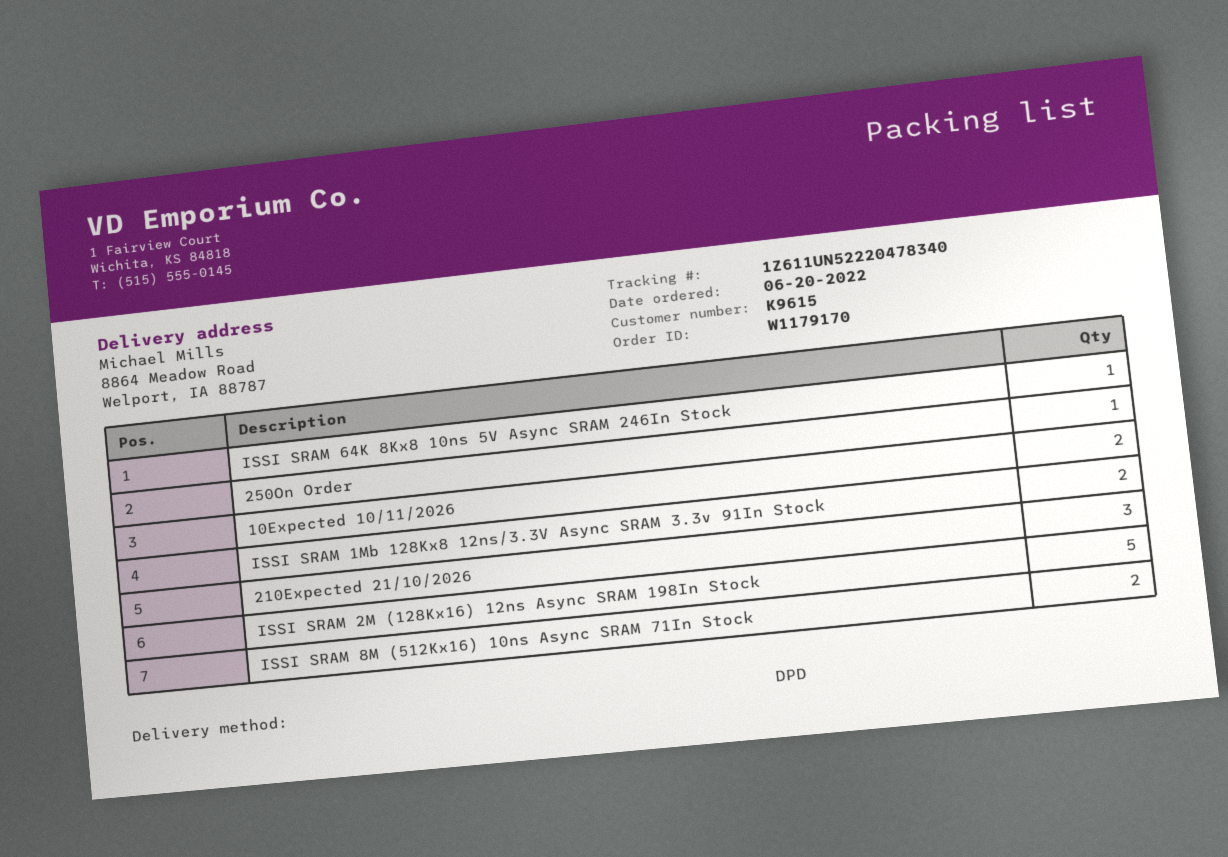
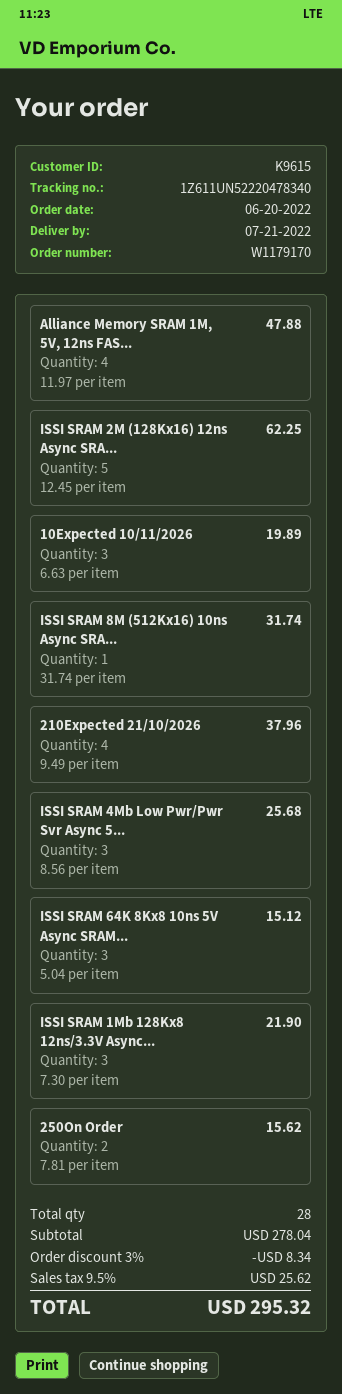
ISSI SRAM 64K 8Kx8 10ns 5V Async SRAM 246In Stock: 1 -> 3
250On Order: 1 -> 2
10Expected 10/11/2026: 2 -> 3
ISSI SRAM 1Mb 128Kx8 12ns/3.3V Async SRAM 3.3v 91In Stock: 2 -> 3
210Expected 21/10/2026: 3 -> 4
ISSI SRAM 8M (512Kx16) 10ns Async SRAM 71In Stock: 2 -> 1
Alliance Memory SRAM 1M, 5V, 12ns FAS...: none -> 4
ISSI SRAM 4Mb Low Pwr/Pwr Svr Async 5...: none -> 3

